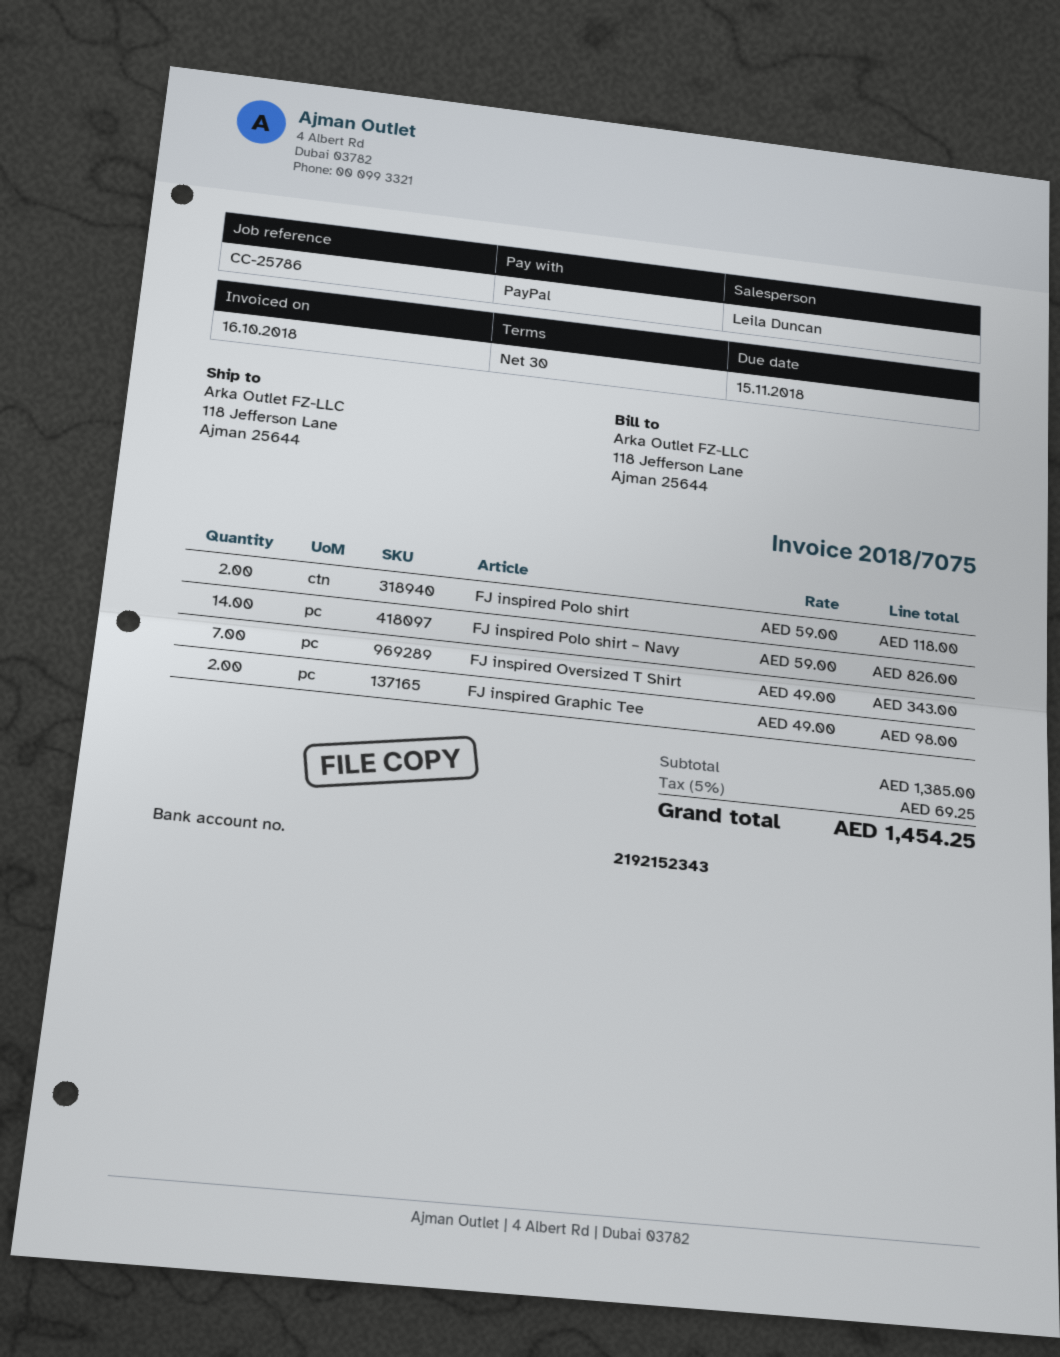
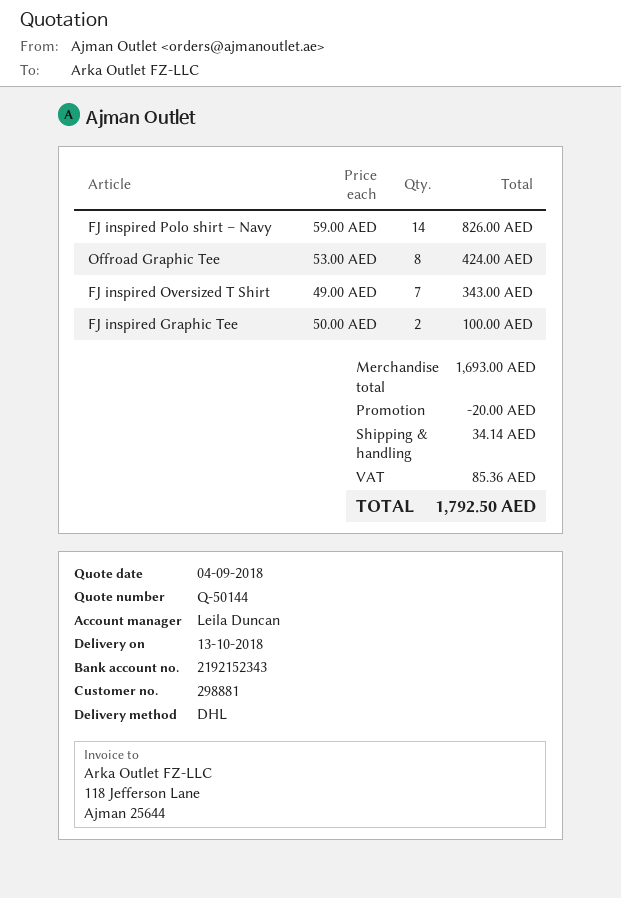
FJ inspired Polo shirt: 2 x 59.00 = 118.00 -> none
FJ inspired Graphic Tee: 2 x 49.00 = 98.00 -> 2 x 50.00 = 100.00
Offroad Graphic Tee: none -> 8 x 53.00 = 424.00
subtotal: 1385.00 -> 1693.00
discount: none -> 20.00
shipping: none -> 34.14
tax: 69.25 -> 85.36
total: 1454.25 -> 1792.50

